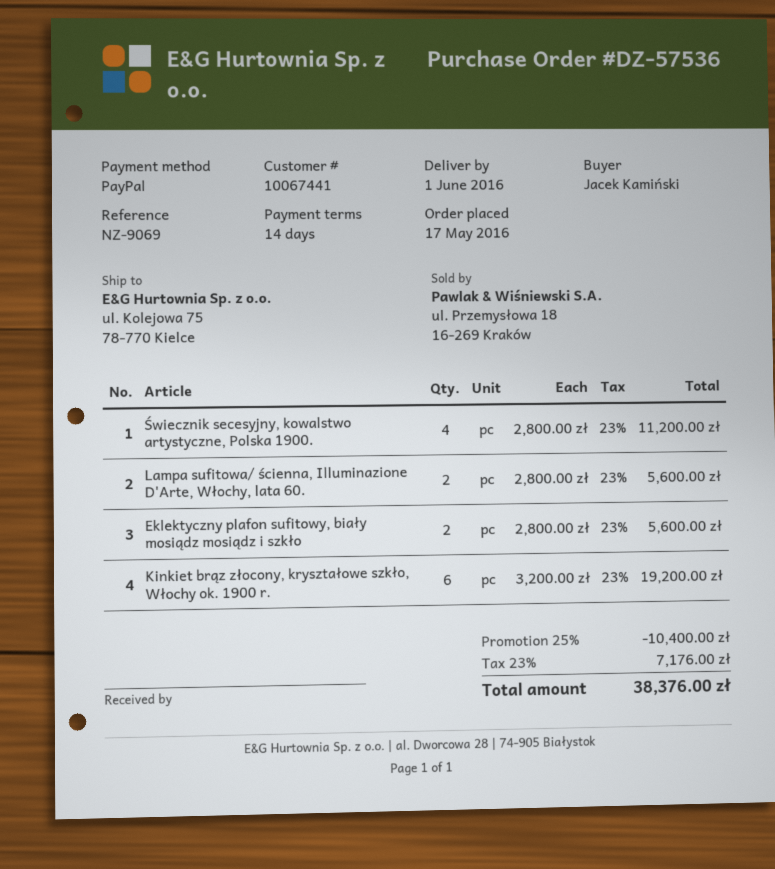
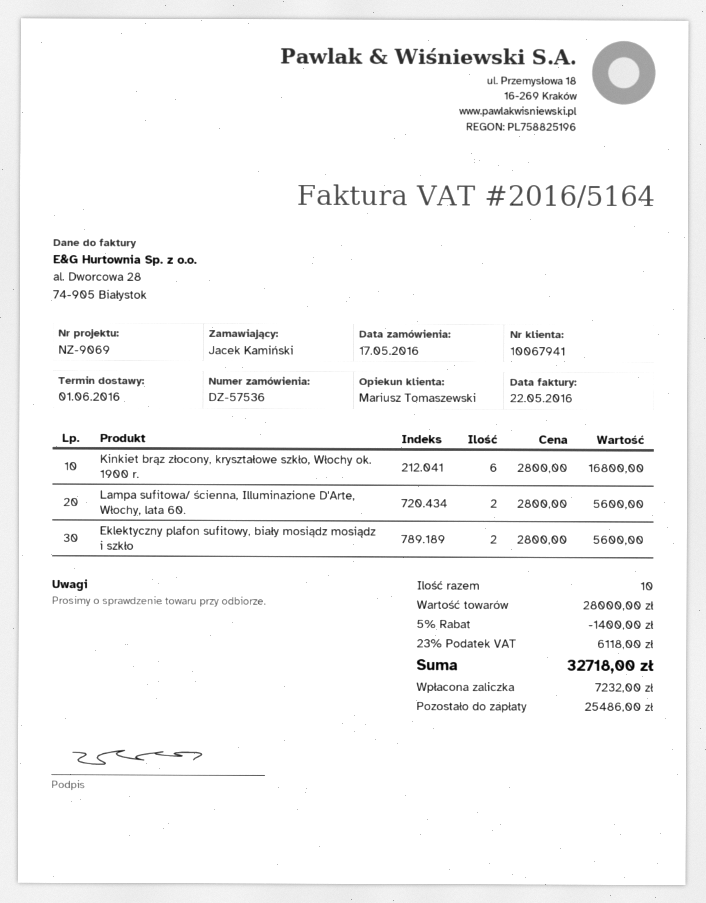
customer number: 10067441 -> 10067941
Świecznik secesyjny, kowalstwo artystyczne, Polska 1900.: 4 x 2800.00 = 11200.00 -> none
Kinkiet brąz złocony, kryształowe szkło, Włochy ok. 1900 r.: 6 x 3200.00 = 19200.00 -> 6 x 2800.00 = 16800.00
discount: 25% = 10400.00 -> 5% = 1400.00
tax: 23% = 7176.00 -> 23% = 6118.00
total: 38376.00 -> 32718.00

